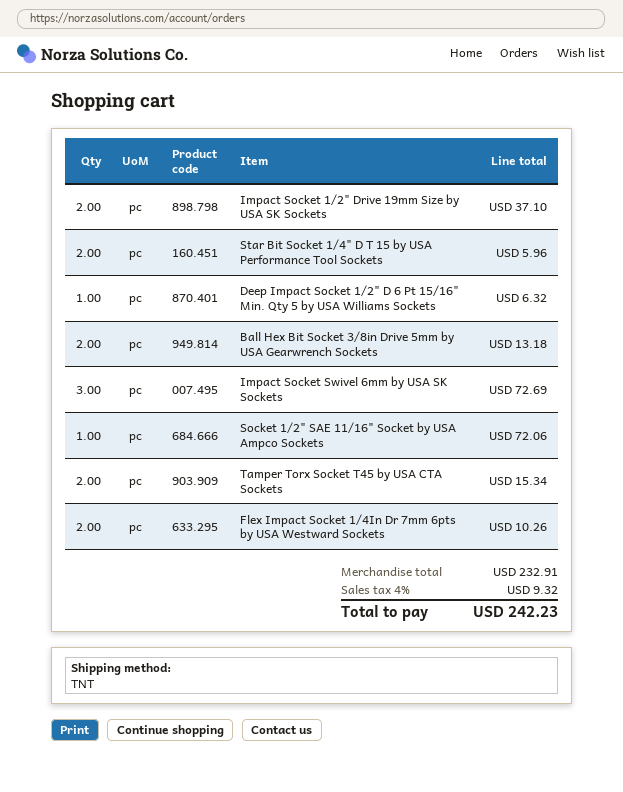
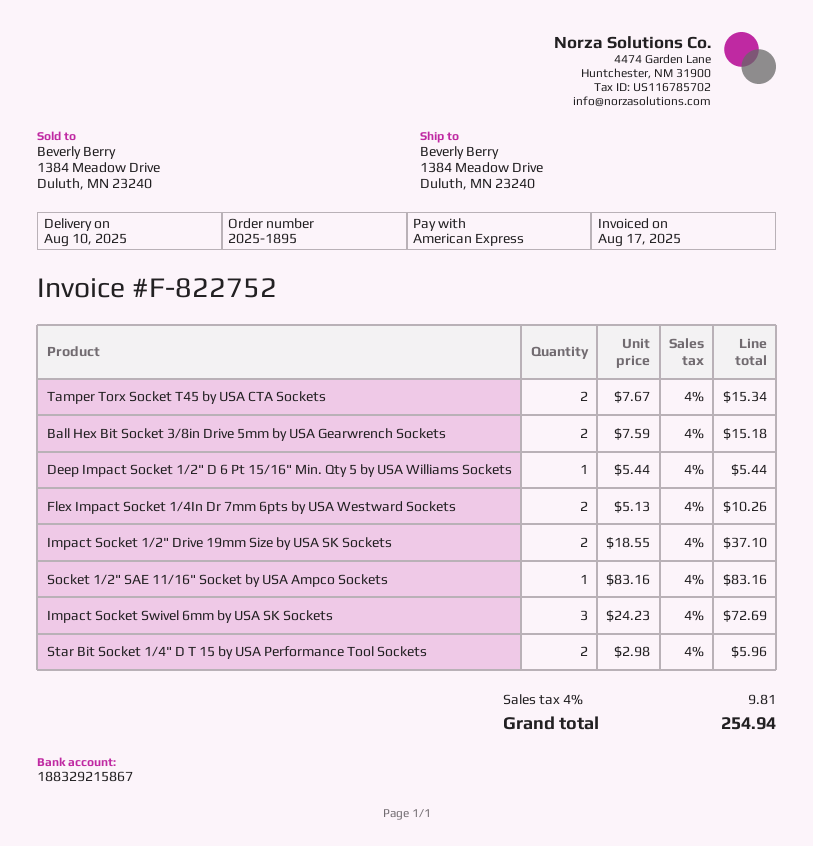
Deep Impact Socket 1/2" D 6 Pt 15/16" Min. Qty 5 by USA Williams Sockets: 1 for 6.32 -> 1 for 5.44
Ball Hex Bit Socket 3/8in Drive 5mm by USA Gearwrench Sockets: 2 for 13.18 -> 2 for 15.18
Socket 1/2" SAE 11/16" Socket by USA Ampco Sockets: 1 for 72.06 -> 1 for 83.16
tax: 4% = 9.32 -> 4% = 9.81
total: 242.23 -> 254.94

